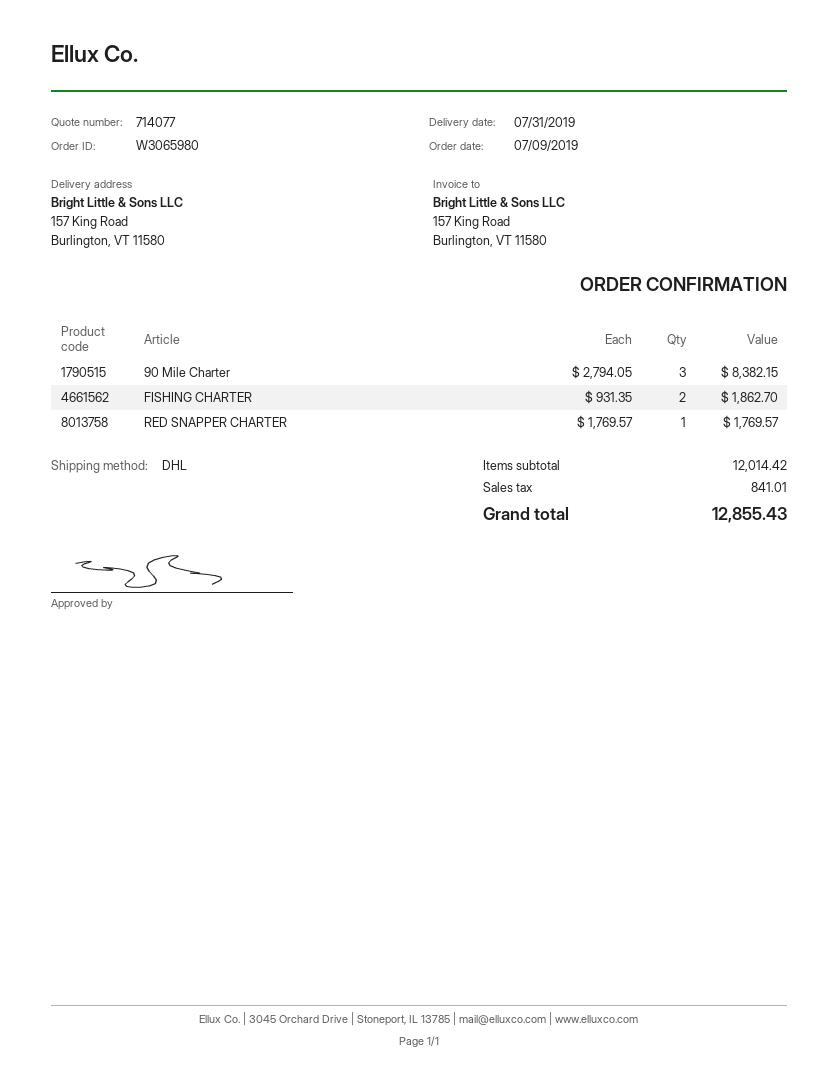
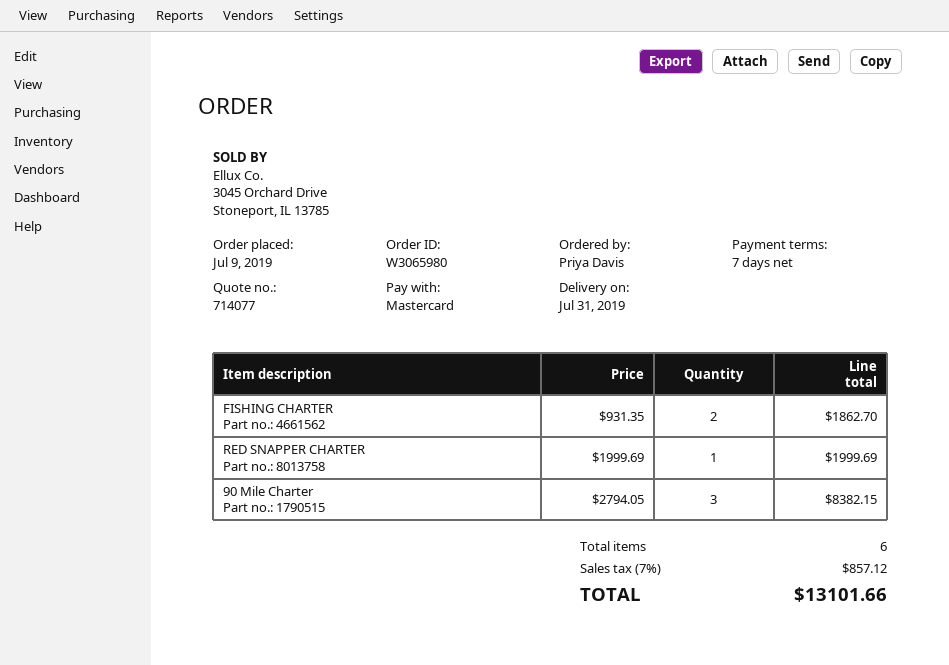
RED SNAPPER CHARTER: 1 x 1769.57 = 1769.57 -> 1 x 1999.69 = 1999.69
tax: 841.01 -> 857.12
total: 12855.43 -> 13101.66

